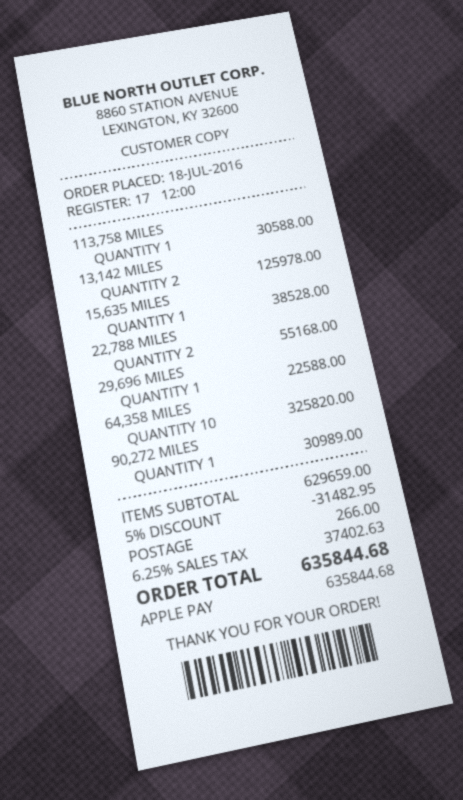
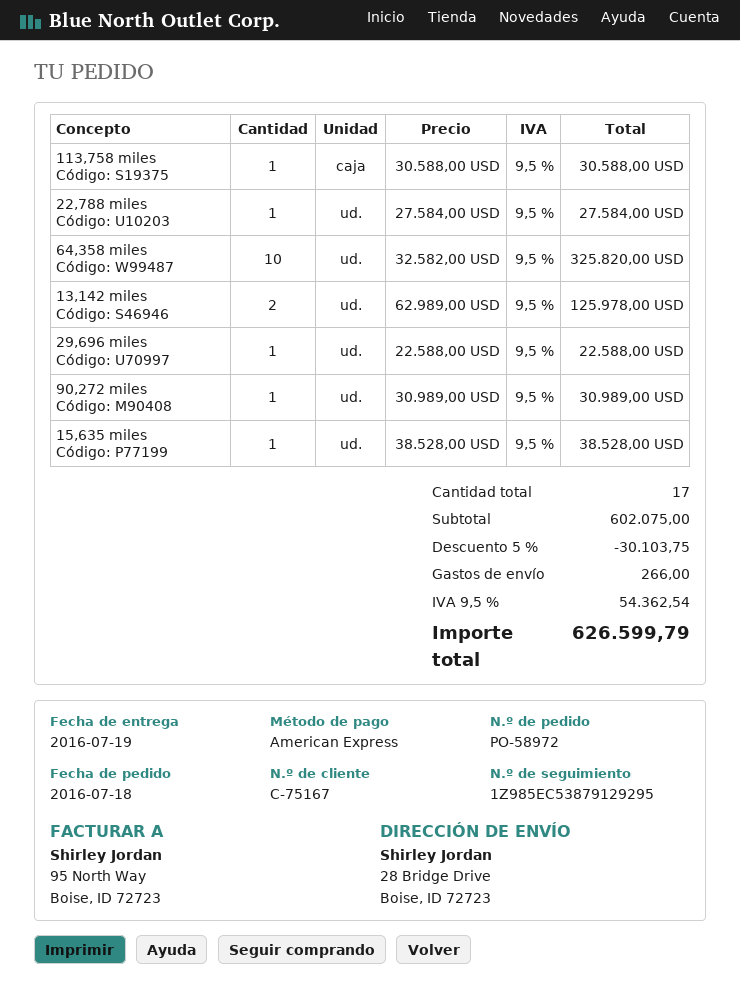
payment method: Apple Pay -> American Express
22,788 MILES: 2 for 55168.00 -> 1 for 27584.00
subtotal: 629659.00 -> 602075.00
discount: 5% = 31482.95 -> 5% = 30103.75
tax: 6.25% = 37402.63 -> 9.5% = 54362.54
total: 635844.68 -> 626599.79

